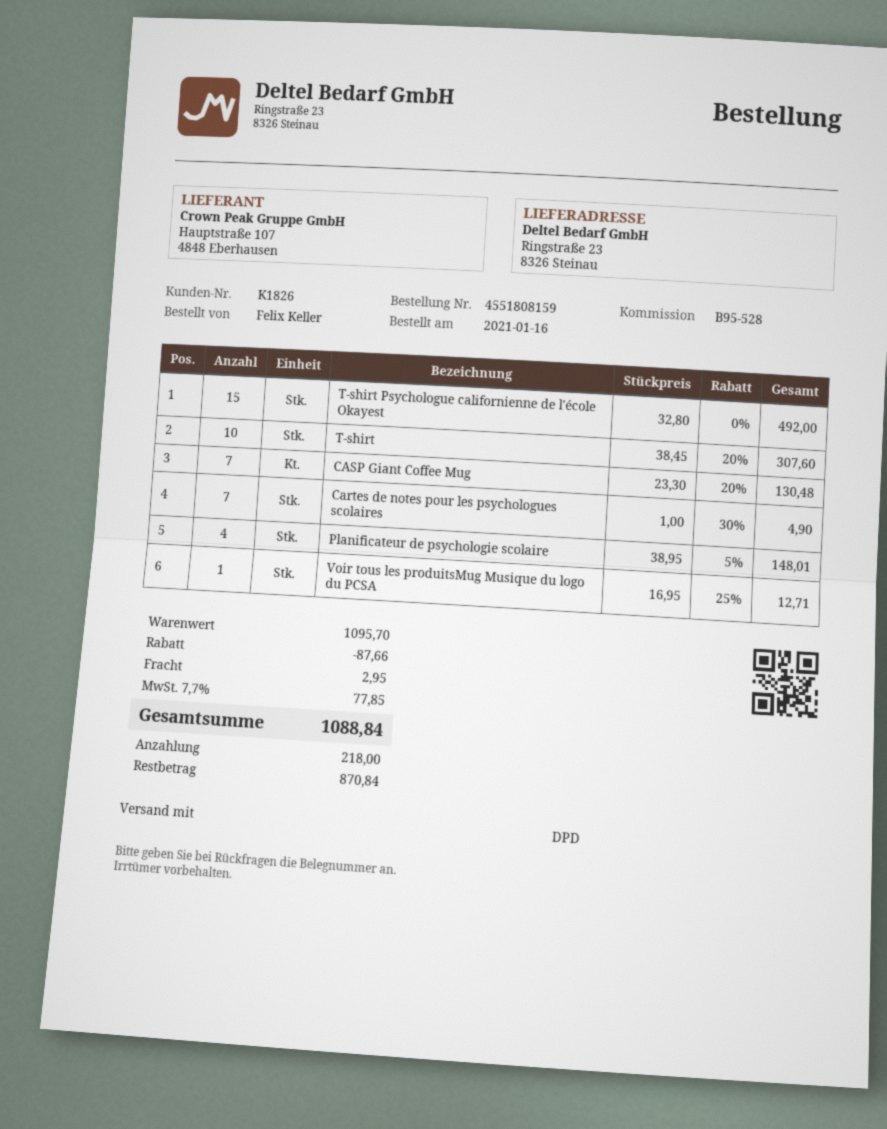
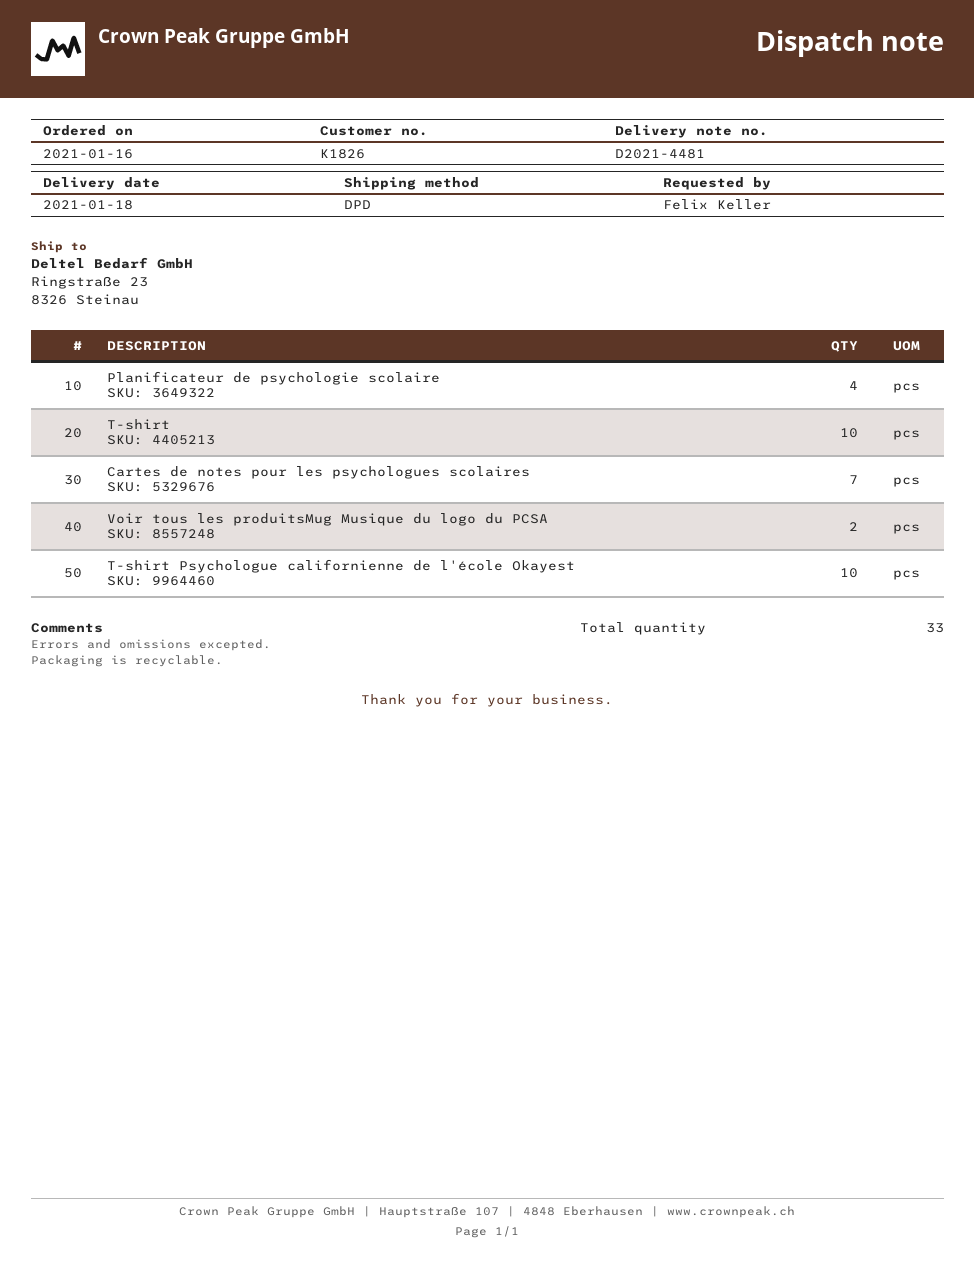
T-shirt Psychologue californienne de l'école Okayest: 15 -> 10
CASP Giant Coffee Mug: 7 -> none
Voir tous les produitsMug Musique du logo du PCSA: 1 -> 2

